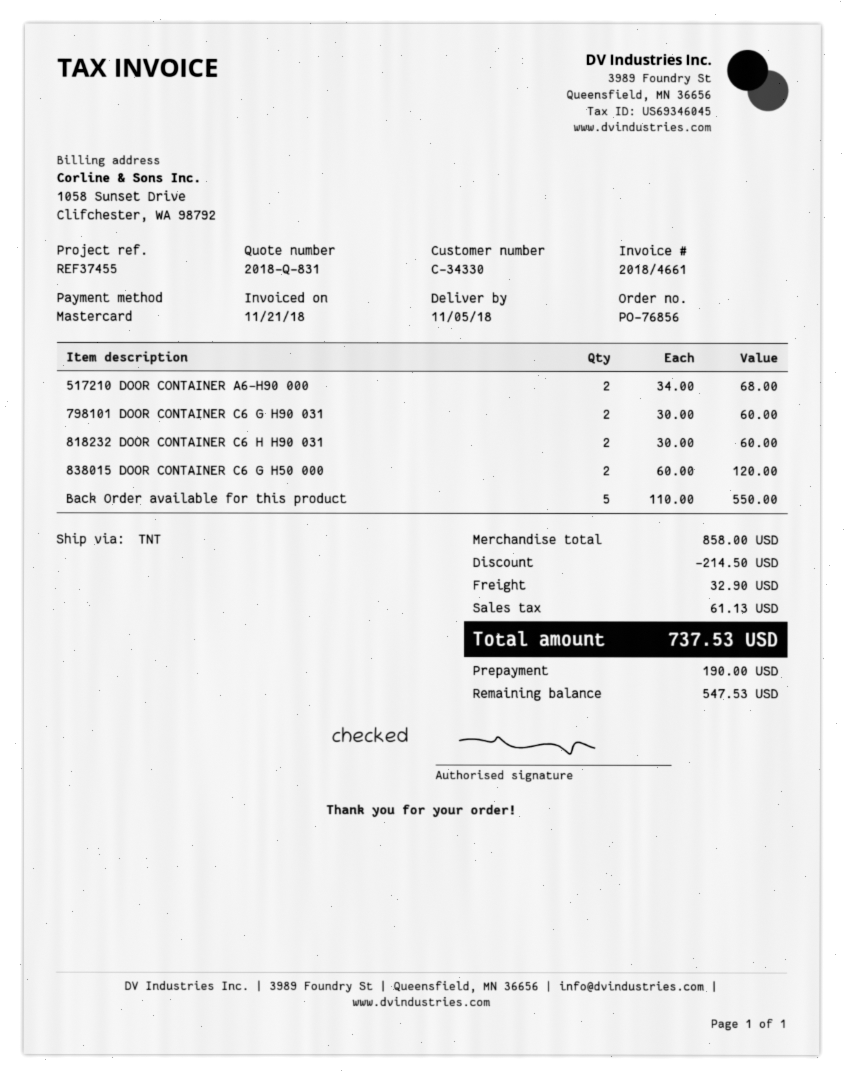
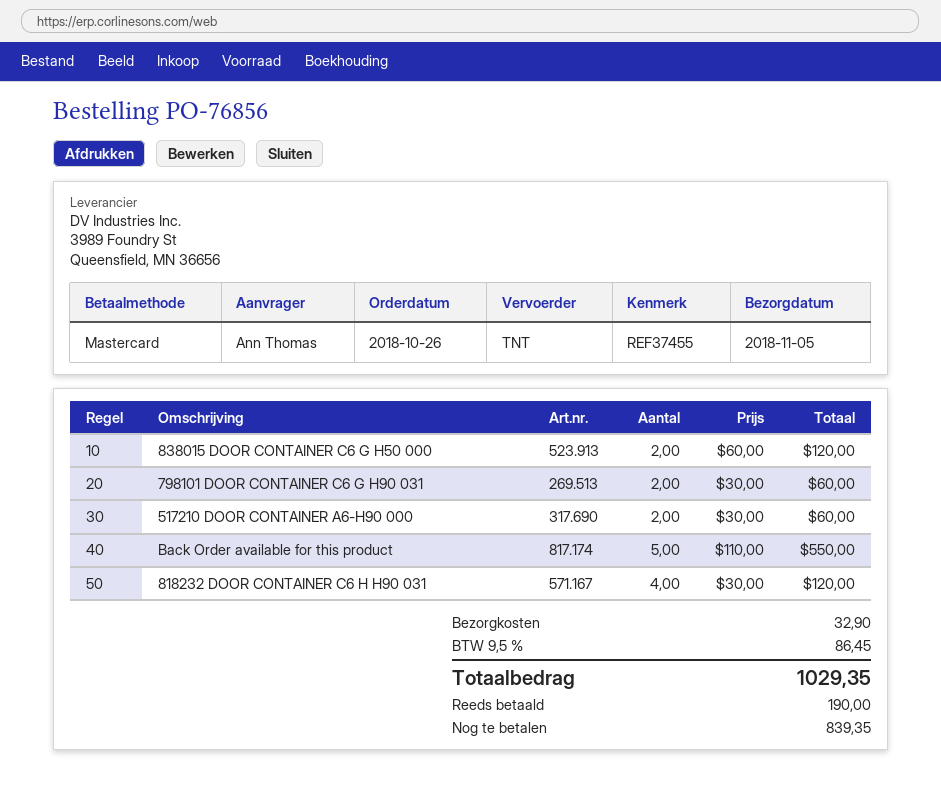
517210 DOOR CONTAINER A6-H90 000: 2 x 34.00 = 68.00 -> 2 x 30.00 = 60.00
818232 DOOR CONTAINER C6 H H90 031: 2 x 30.00 = 60.00 -> 4 x 30.00 = 120.00
discount: 214.50 -> none
tax: 61.13 -> 86.45
total: 737.53 -> 1029.35
balance: 547.53 -> 839.35

